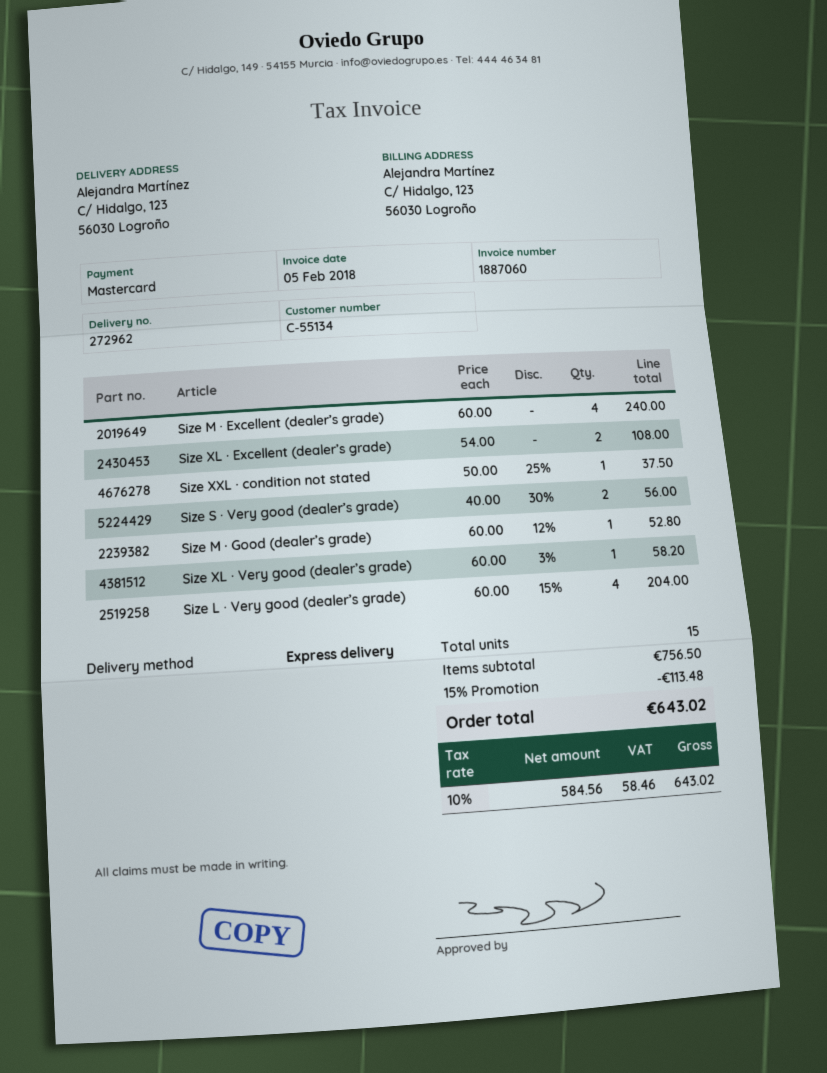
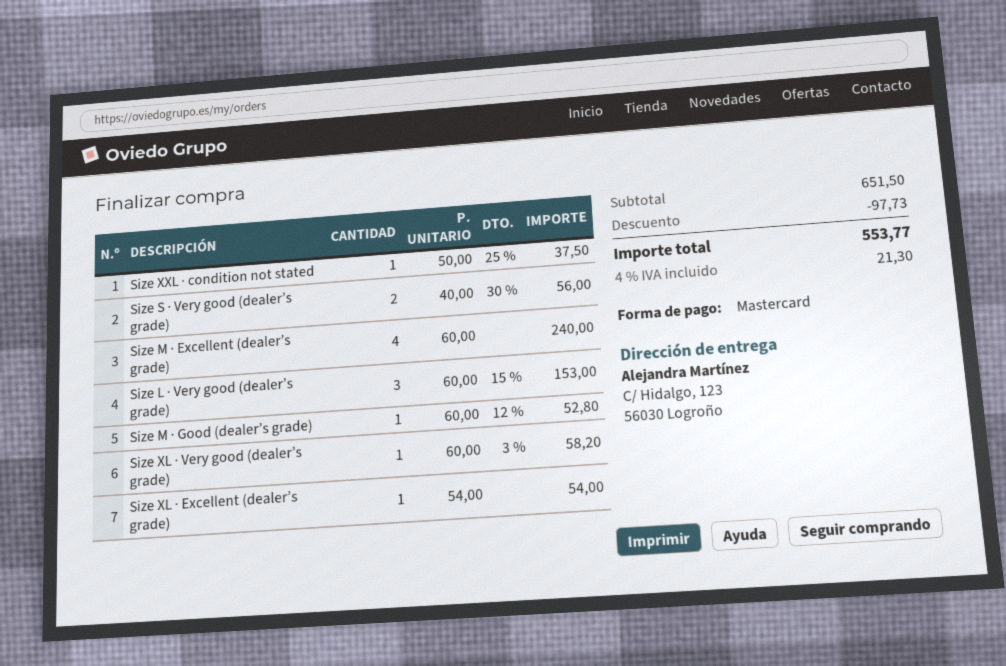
Size XL · Excellent (dealer’s grade): 2 x 54.00 = 108.00 -> 1 x 54.00 = 54.00
Size L · Very good (dealer’s grade): 4 x 60.00 - 15% = 204.00 -> 3 x 60.00 - 15% = 153.00
subtotal: 756.50 -> 651.50
discount: 113.48 -> 97.73
tax: 10% = 58.46 -> 4% = 21.30
total: 643.02 -> 553.77

